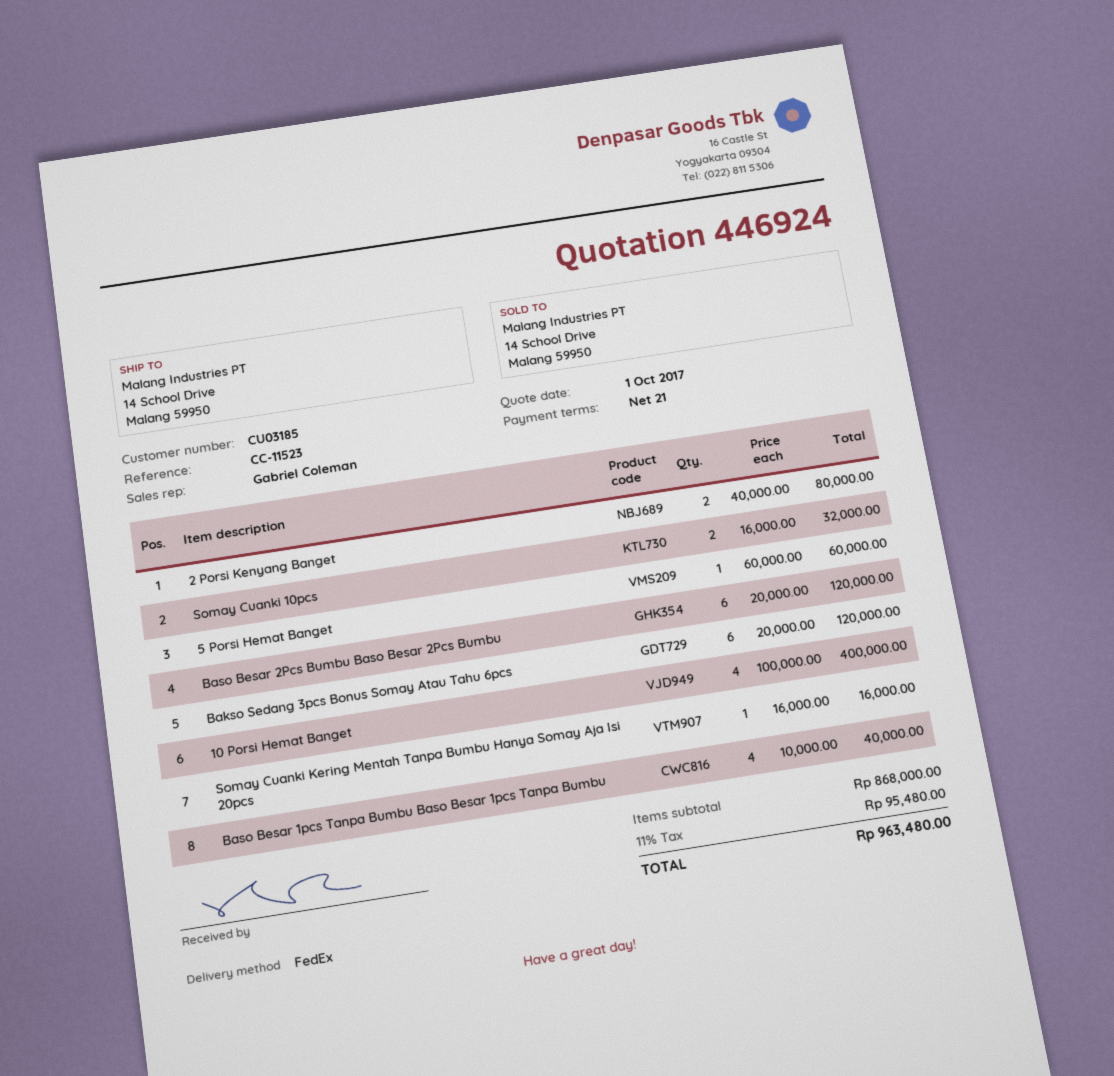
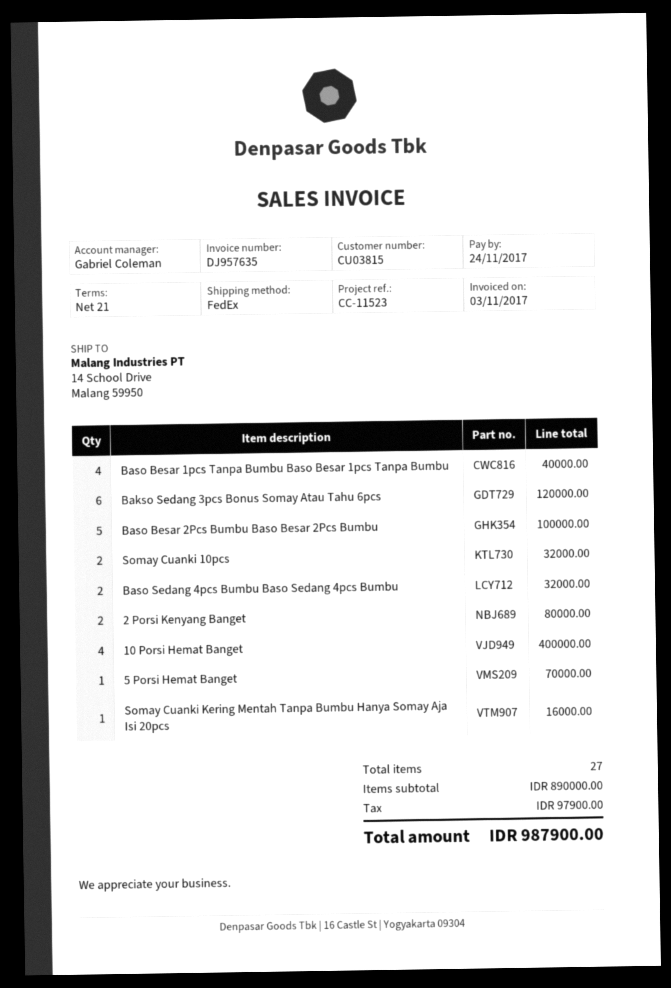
customer number: CU03185 -> CU03815
5 Porsi Hemat Banget: 1 for 60000.00 -> 1 for 70000.00
Baso Besar 2Pcs Bumbu Baso Besar 2Pcs Bumbu: 6 for 120000.00 -> 5 for 100000.00
Baso Sedang 4pcs Bumbu Baso Sedang 4pcs Bumbu: none -> 2 for 32000.00
subtotal: 868000.00 -> 890000.00
tax: 95480.00 -> 97900.00
total: 963480.00 -> 987900.00

